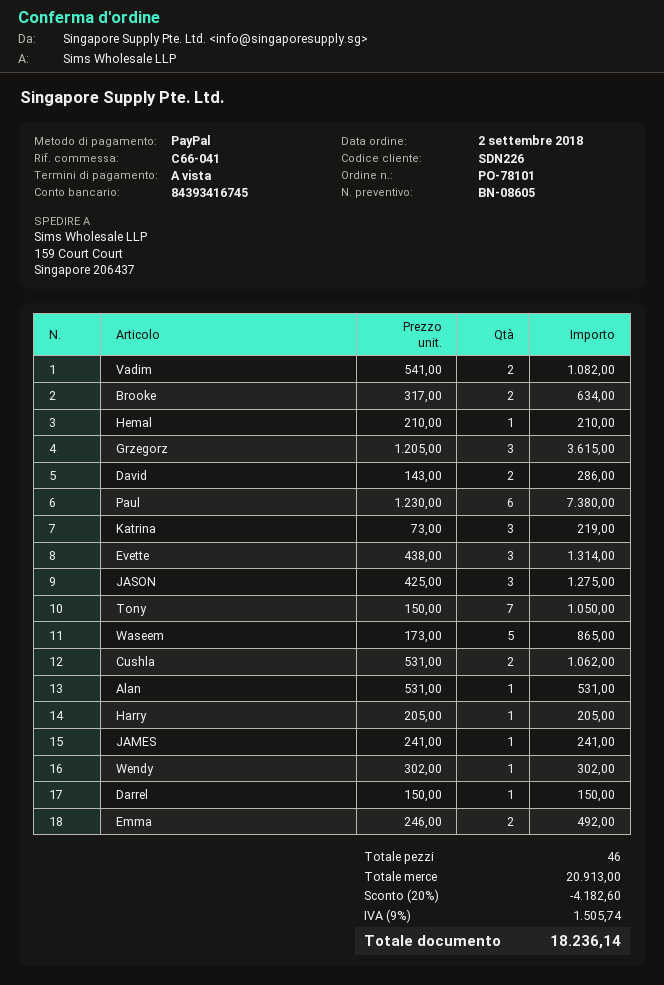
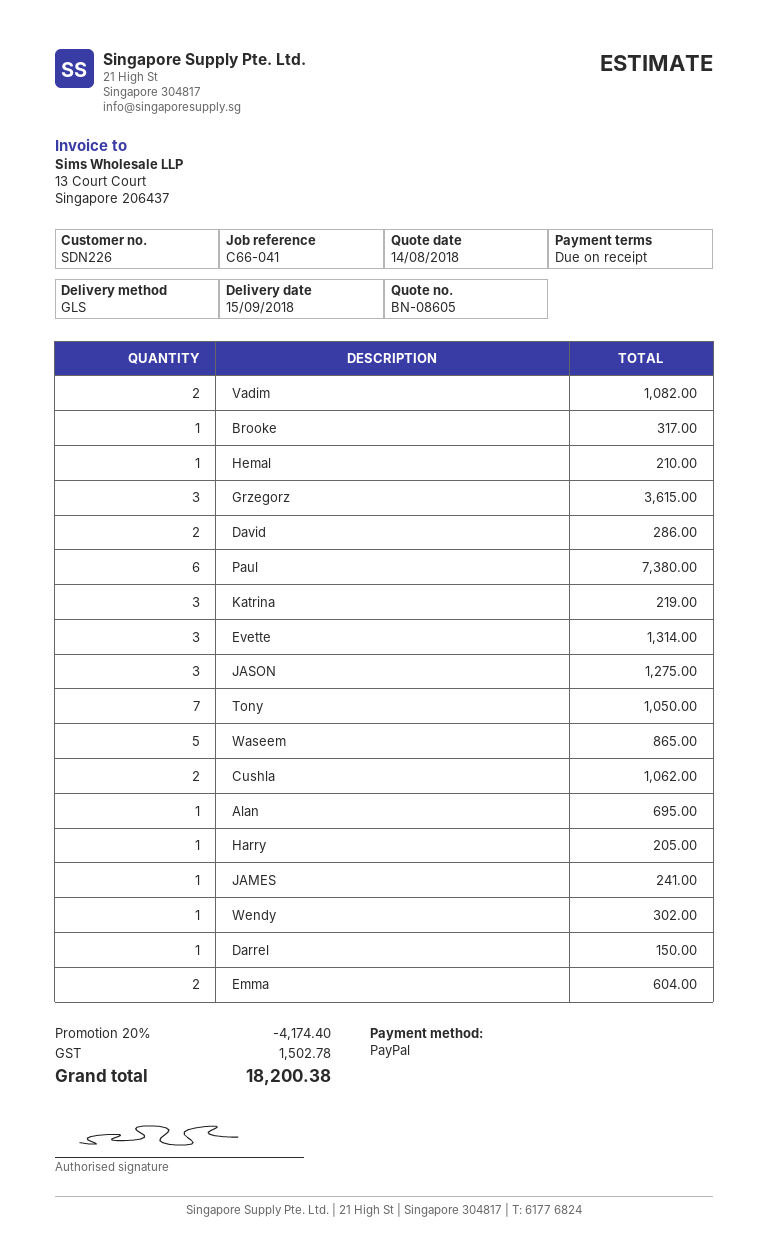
Brooke: 2 for 634.00 -> 1 for 317.00
Alan: 1 for 531.00 -> 1 for 695.00
Emma: 2 for 492.00 -> 2 for 604.00
discount: 20% = 4182.60 -> 20% = 4174.40
tax: 1505.74 -> 1502.78
total: 18236.14 -> 18200.38

